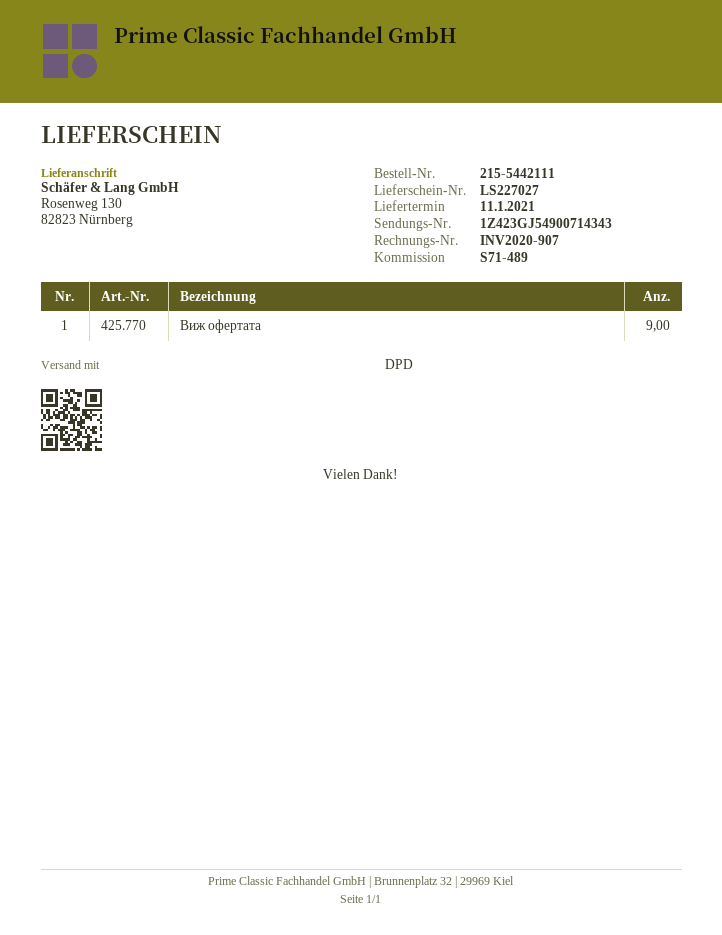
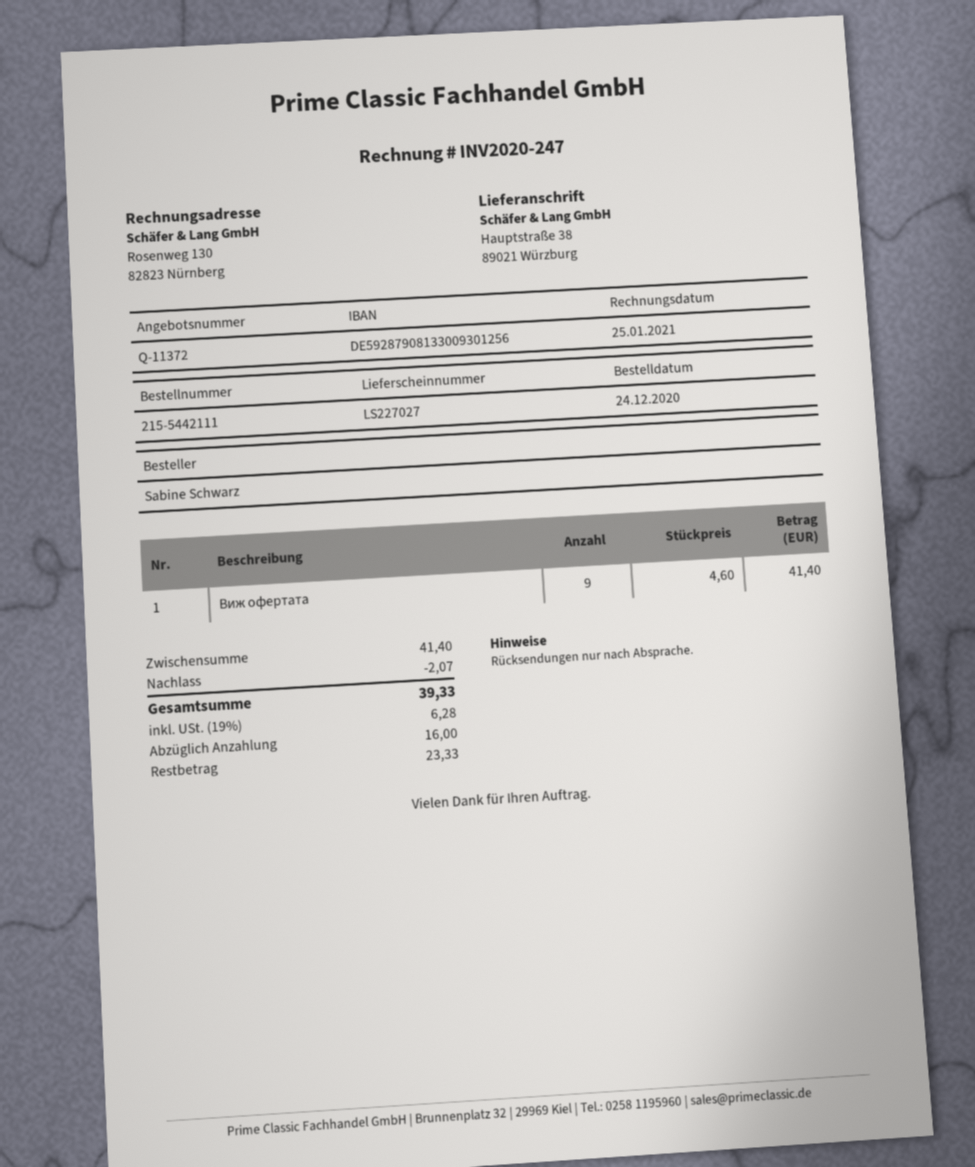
invoice number: INV2020-907 -> INV2020-247
ship to: Rosenweg 130, 82823 Nürnberg -> Hauptstraße 38, 89021 Würzburg

